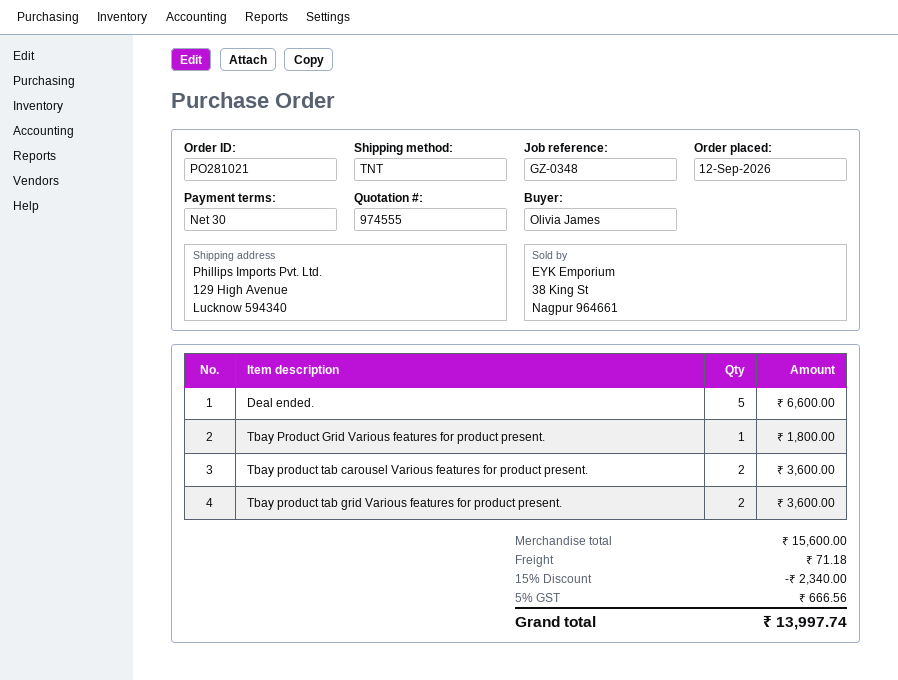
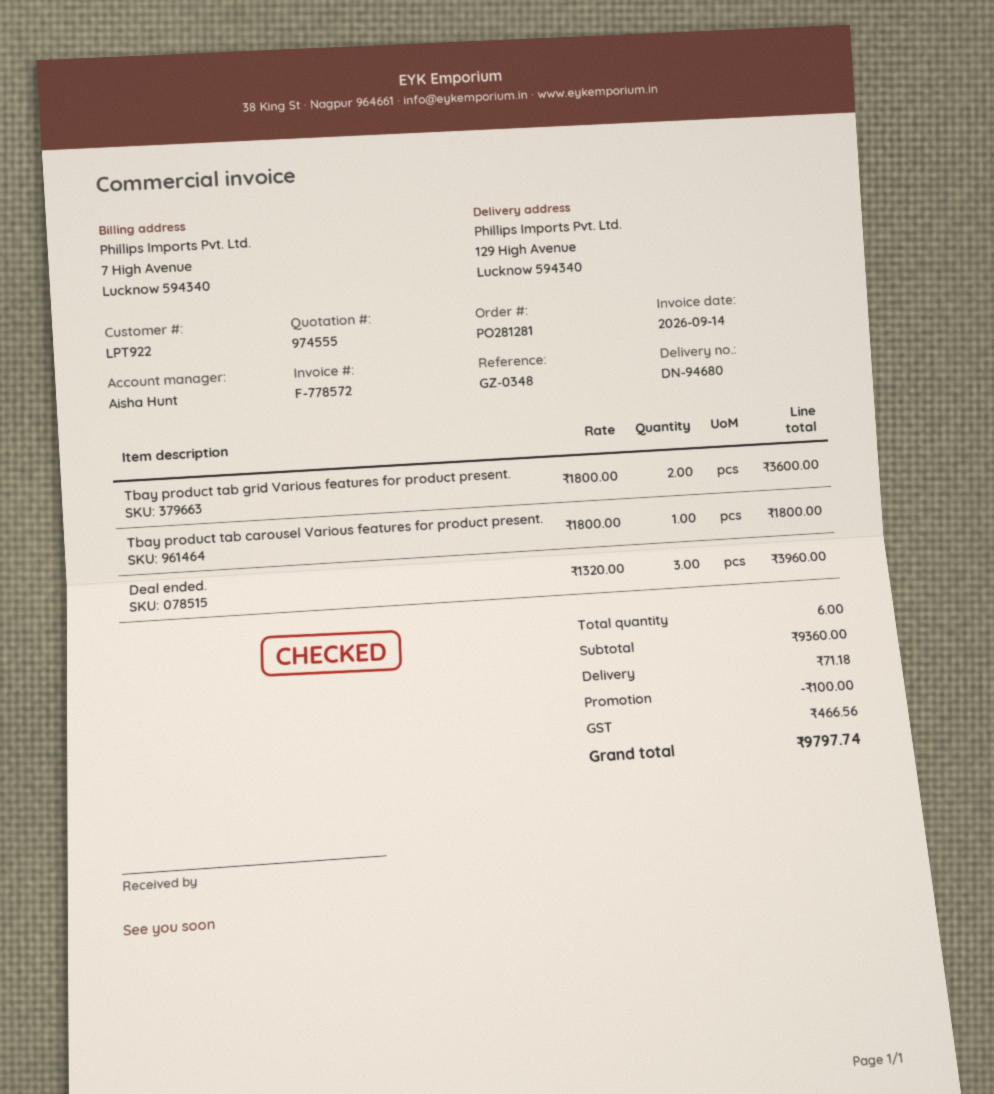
order number: PO281021 -> PO281281
Deal ended.: 5 for 6600.00 -> 3 for 3960.00
Tbay Product Grid Various features for product present.: 1 for 1800.00 -> none
Tbay product tab carousel Various features for product present.: 2 for 3600.00 -> 1 for 1800.00
subtotal: 15600.00 -> 9360.00
discount: 2340.00 -> 100.00
tax: 666.56 -> 466.56
total: 13997.74 -> 9797.74

